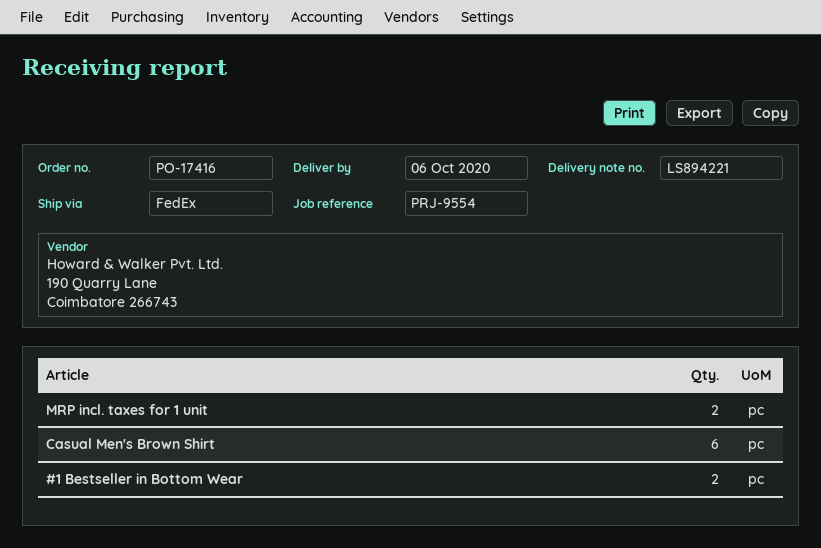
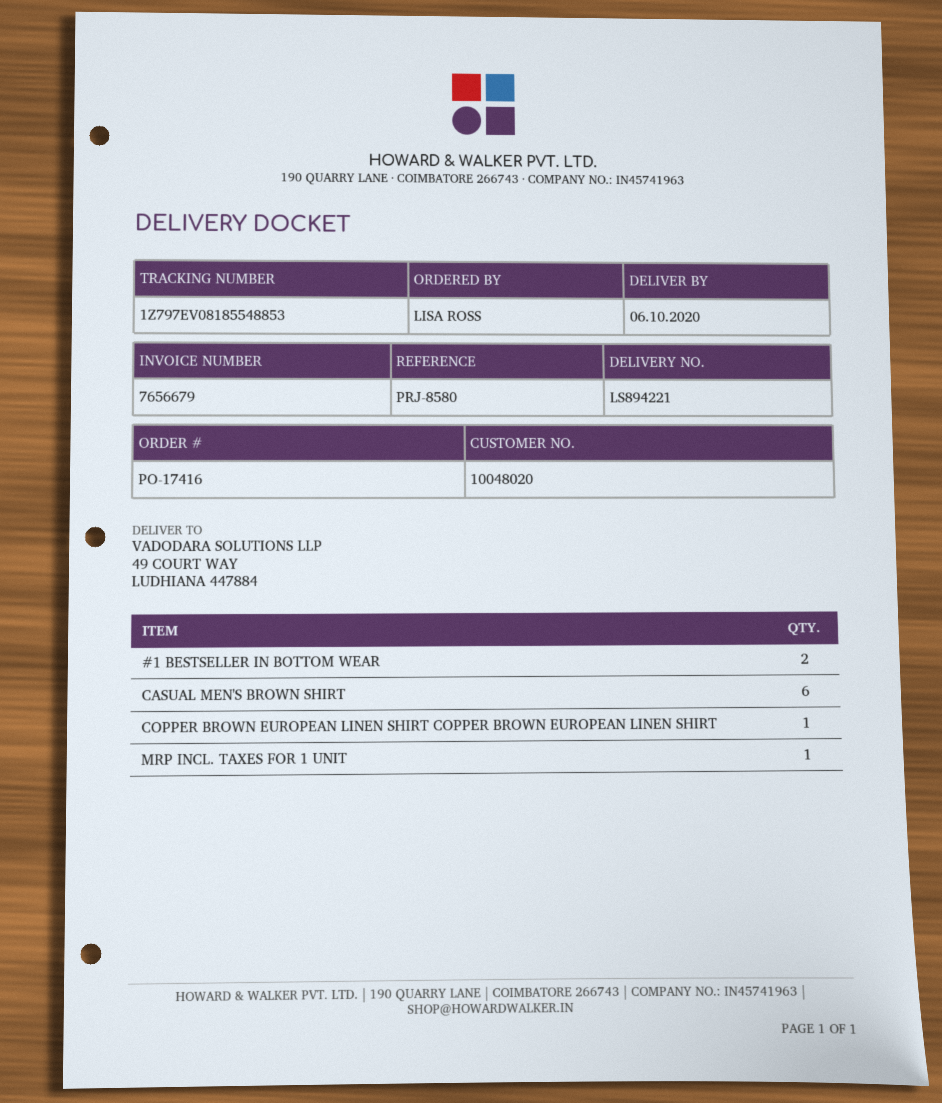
reference: PRJ-9554 -> PRJ-8580
MRP incl. taxes for 1 unit: 2 -> 1
COPPER BROWN EUROPEAN LINEN SHIRT COPPER BROWN EUROPEAN LINEN SHIRT: none -> 1

